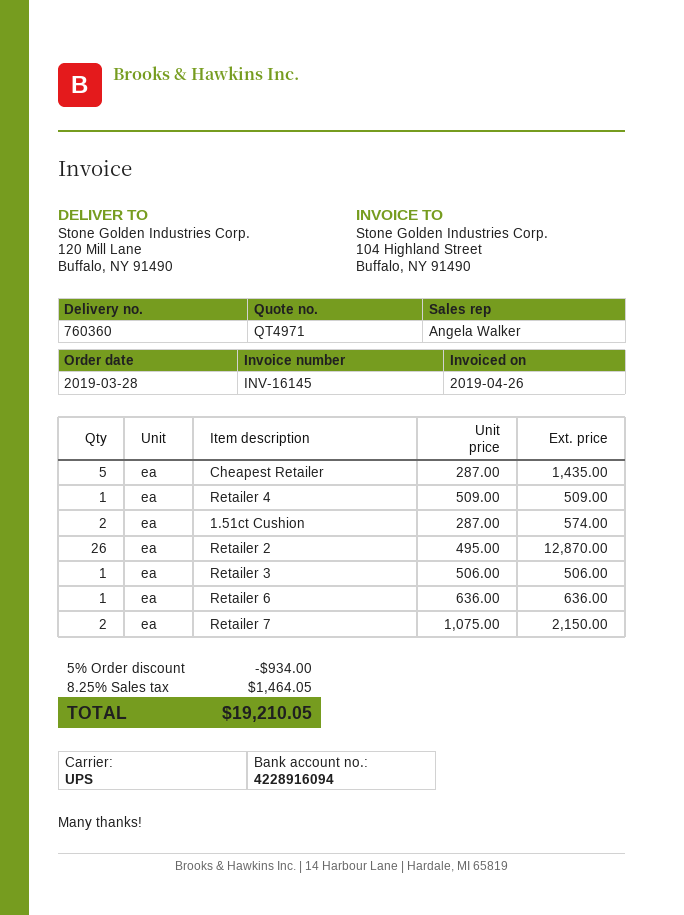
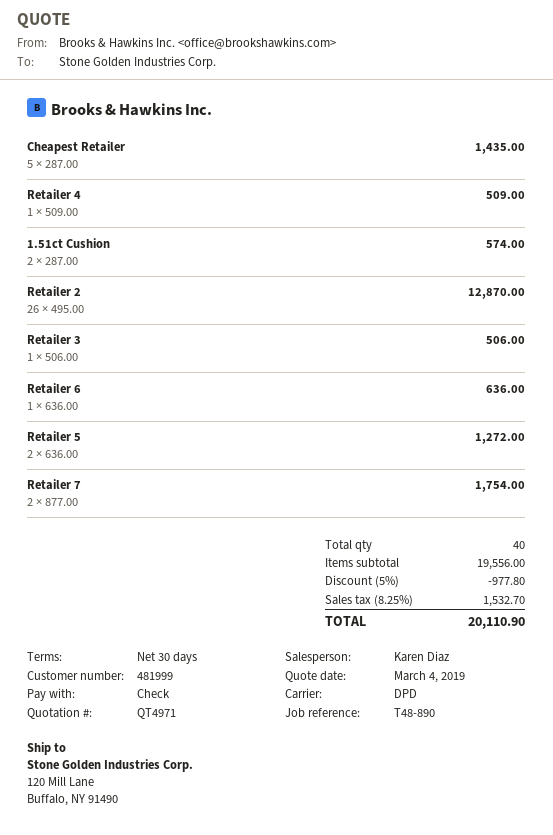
sales rep: Angela Walker -> Karen Diaz
shipping method: UPS -> DPD
Retailer 7: 2 x 1075.00 = 2150.00 -> 2 x 877.00 = 1754.00
Retailer 5: none -> 2 x 636.00 = 1272.00
discount: 5% = 934.00 -> 5% = 977.80
tax: 8.25% = 1464.05 -> 8.25% = 1532.70
total: 19210.05 -> 20110.90

